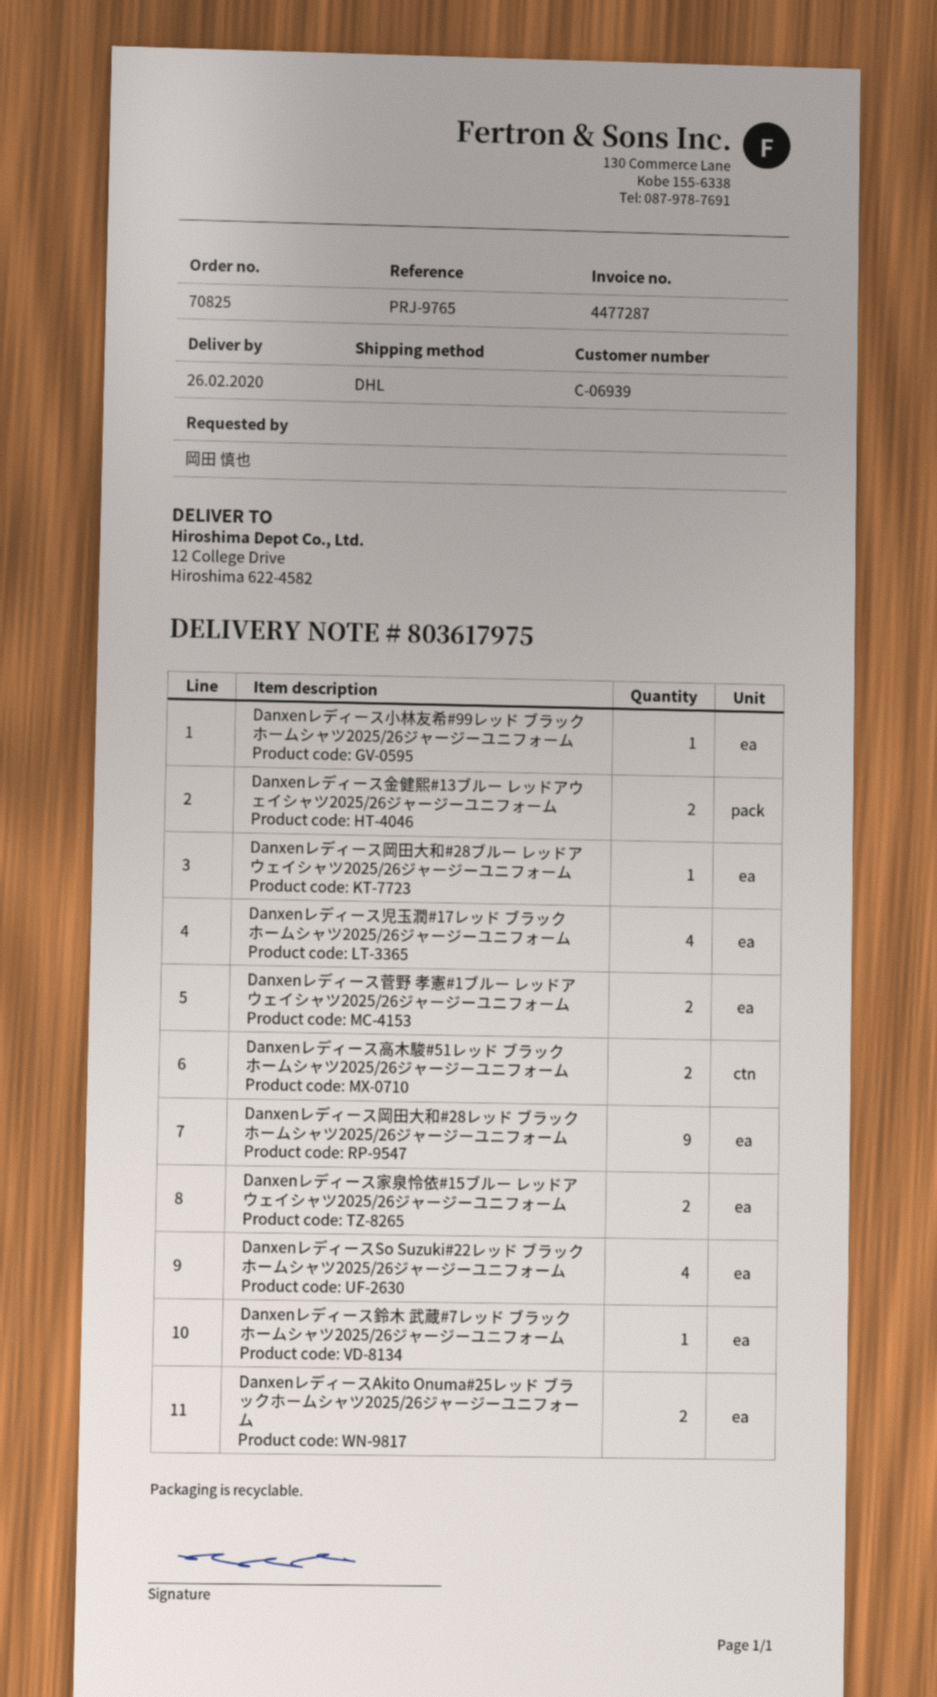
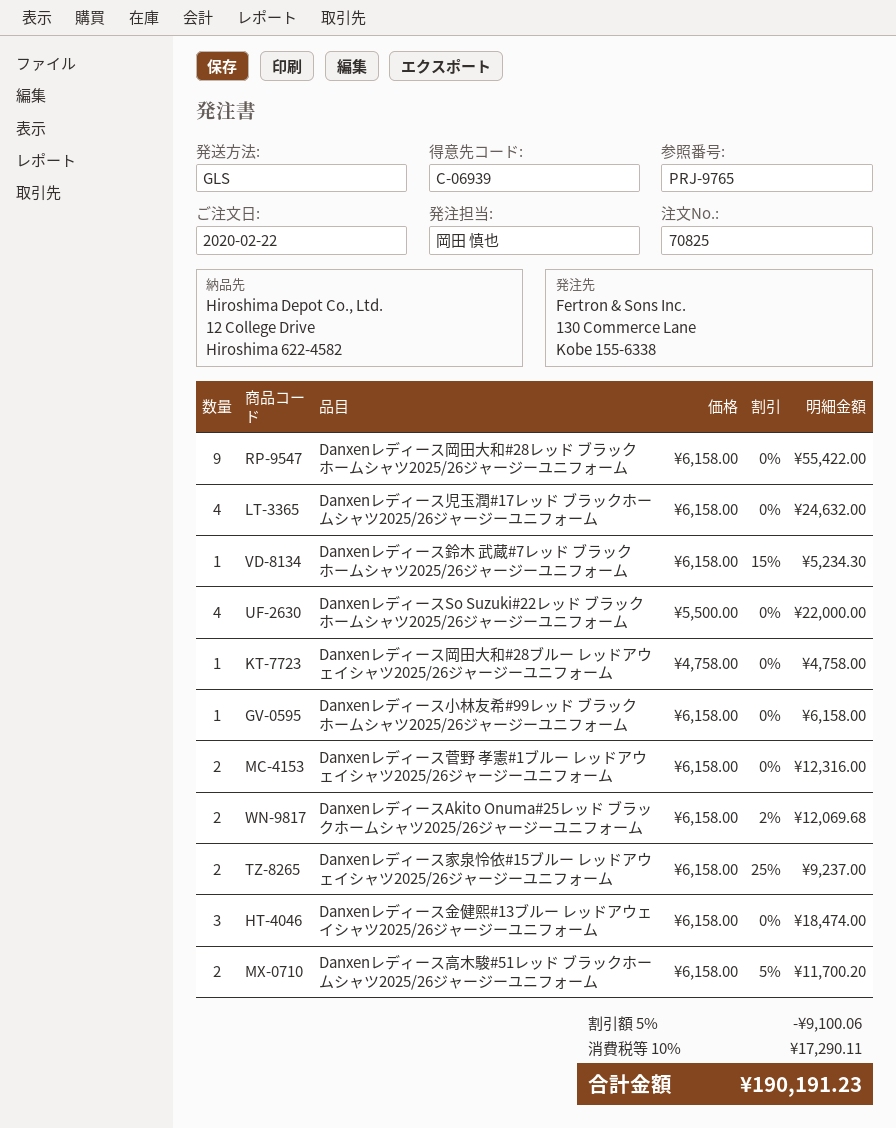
shipping method: DHL -> GLS
Danxenレディース金健熙#13ブルー レッドアウェイシャツ2025/26ジャージーユニフォーム: 2 -> 3

